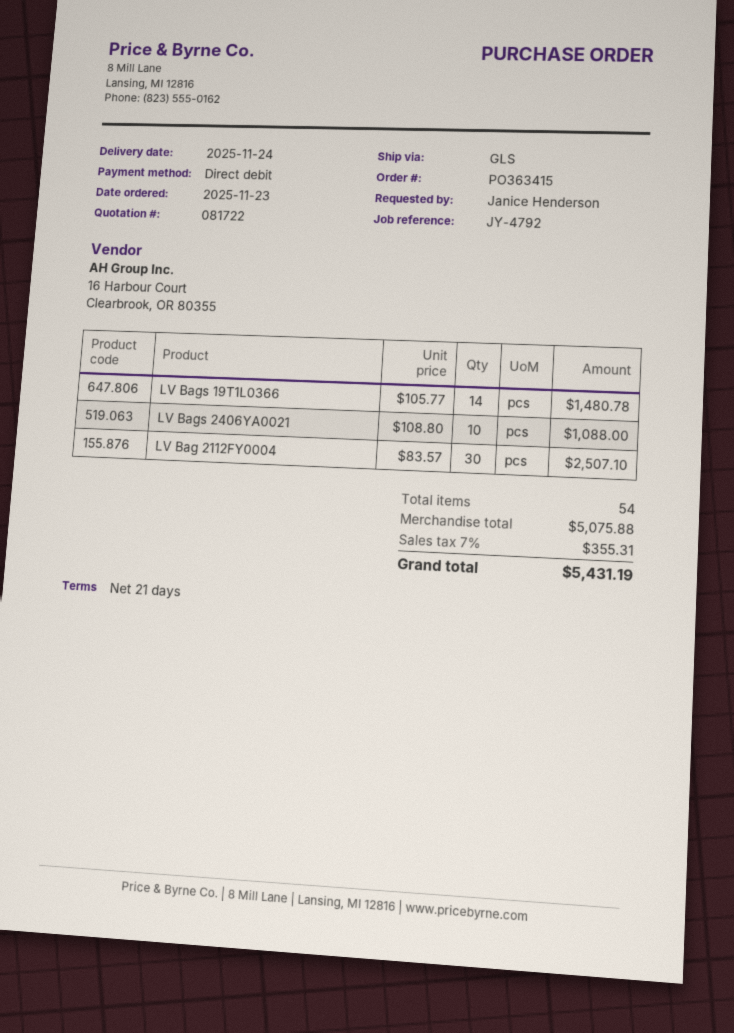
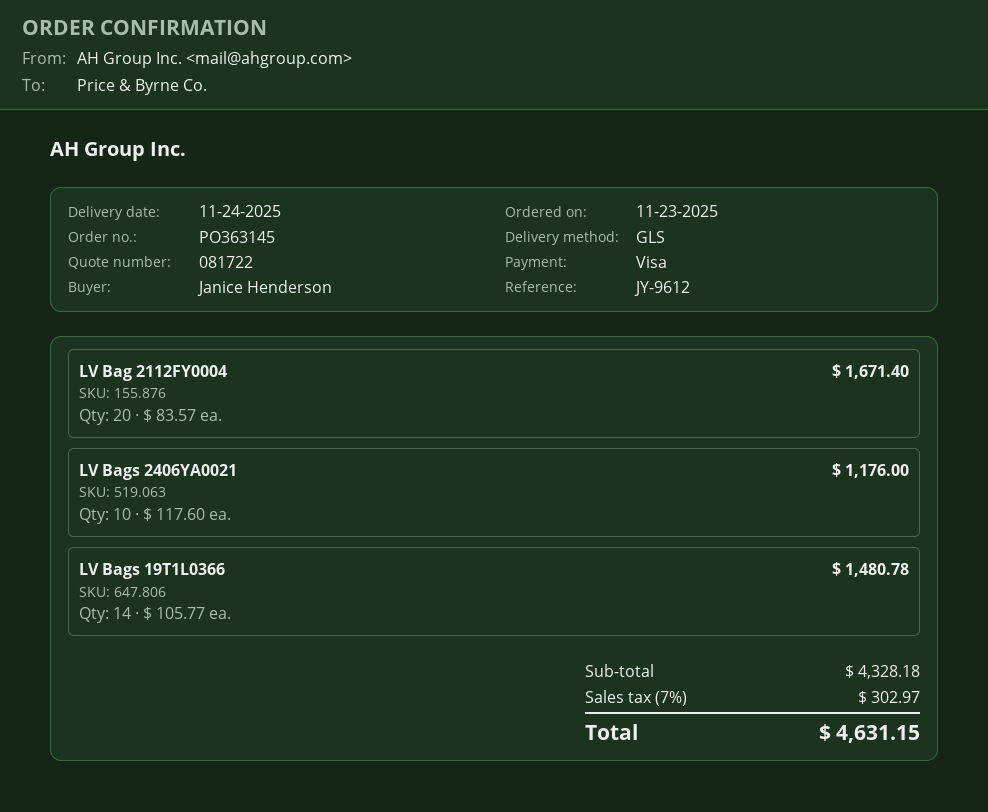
order number: PO363415 -> PO363145
reference: JY-4792 -> JY-9612
payment method: direct debit -> Visa
LV Bags 2406YA0021: 10 x 108.80 = 1088.00 -> 10 x 117.60 = 1176.00
LV Bag 2112FY0004: 30 x 83.57 = 2507.10 -> 20 x 83.57 = 1671.40
subtotal: 5075.88 -> 4328.18
tax: 7% = 355.31 -> 7% = 302.97
total: 5431.19 -> 4631.15

